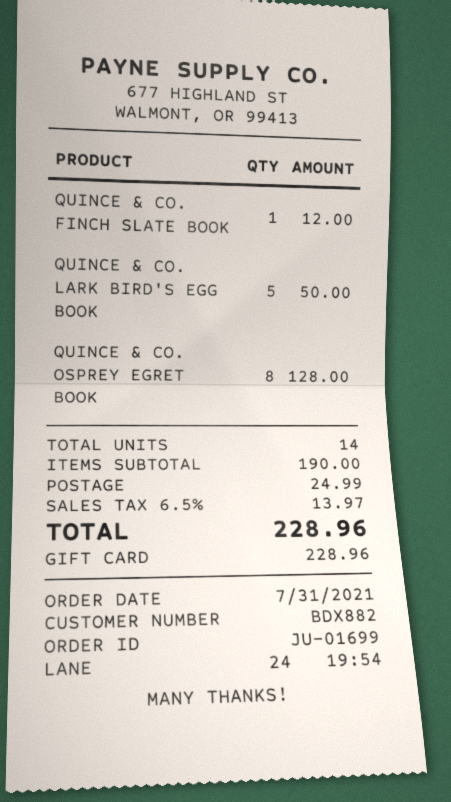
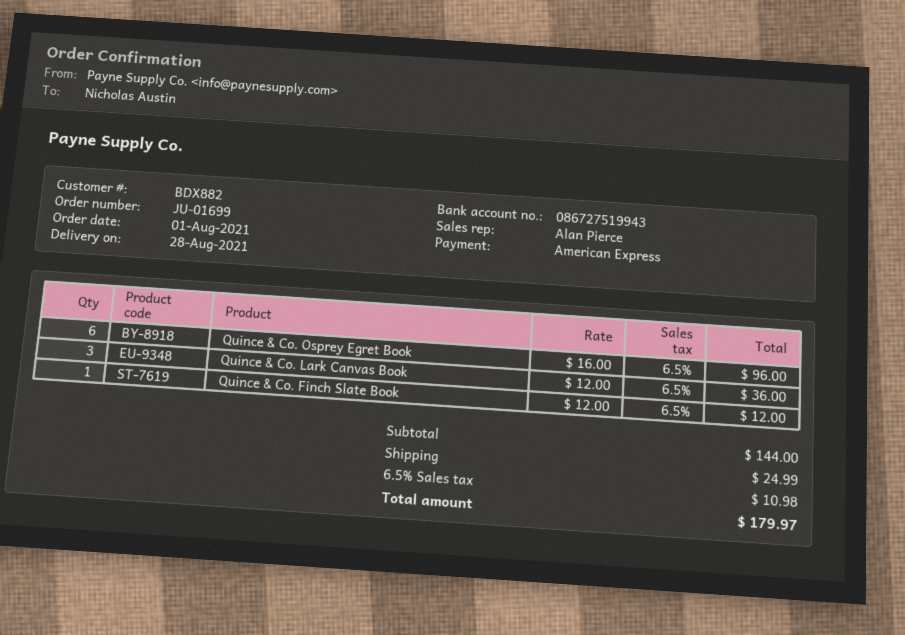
order date: 2021-07-31 -> 2021-08-01
payment method: gift card -> American Express
QUINCE & CO. LARK BIRD'S EGG BOOK: 5 for 50.00 -> none
QUINCE & CO. OSPREY EGRET BOOK: 8 for 128.00 -> 6 for 96.00
Quince & Co. Lark Canvas Book: none -> 3 for 36.00
subtotal: 190.00 -> 144.00
tax: 6.5% = 13.97 -> 6.5% = 10.98
total: 228.96 -> 179.97

